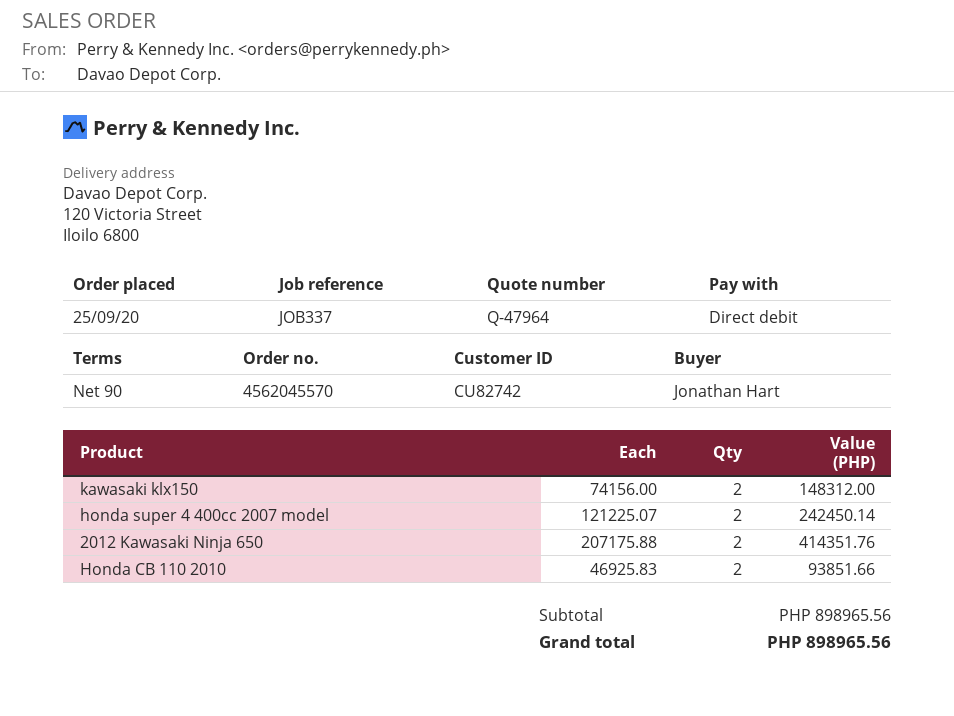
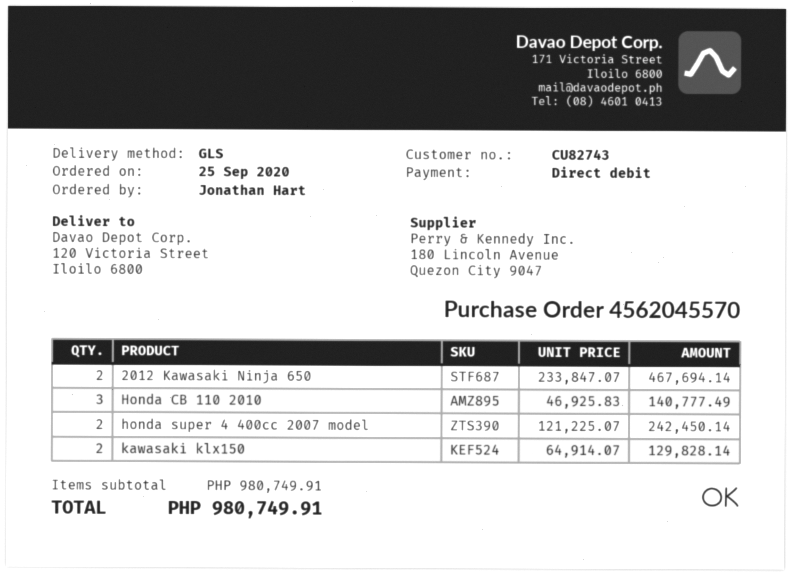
customer number: CU82742 -> CU82743
kawasaki klx150: 2 x 74156.00 = 148312.00 -> 2 x 64914.07 = 129828.14
2012 Kawasaki Ninja 650: 2 x 207175.88 = 414351.76 -> 2 x 233847.07 = 467694.14
Honda CB 110 2010: 2 x 46925.83 = 93851.66 -> 3 x 46925.83 = 140777.49
subtotal: 898965.56 -> 980749.91
total: 898965.56 -> 980749.91

